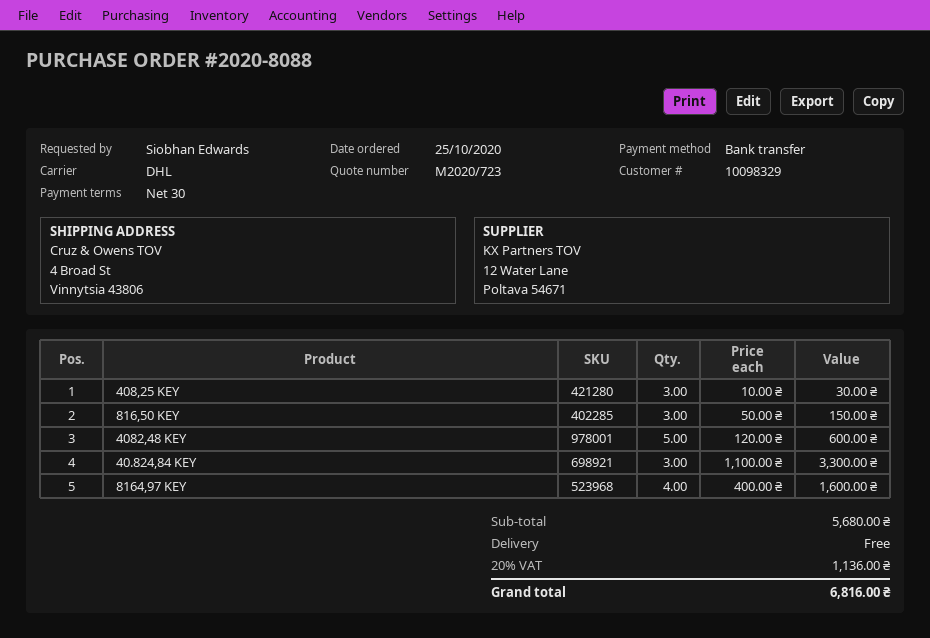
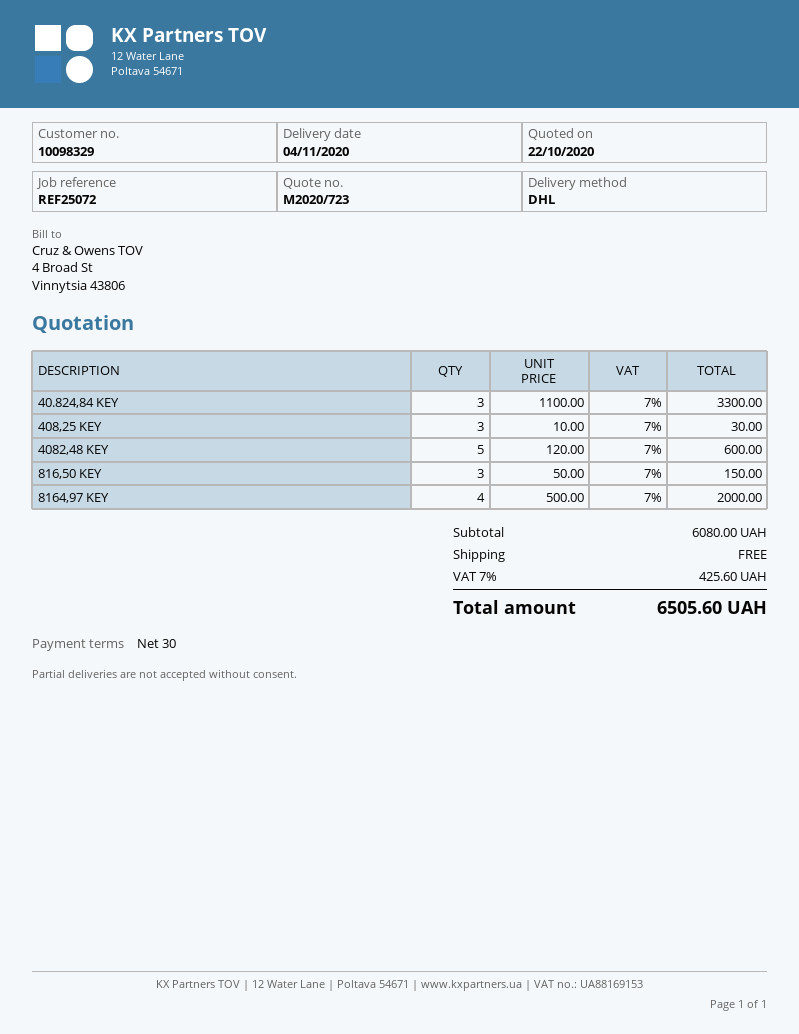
8164,97 KEY: 4 x 400.00 = 1600.00 -> 4 x 500.00 = 2000.00
subtotal: 5680.00 -> 6080.00
tax: 20% = 1136.00 -> 7% = 425.60
total: 6816.00 -> 6505.60

